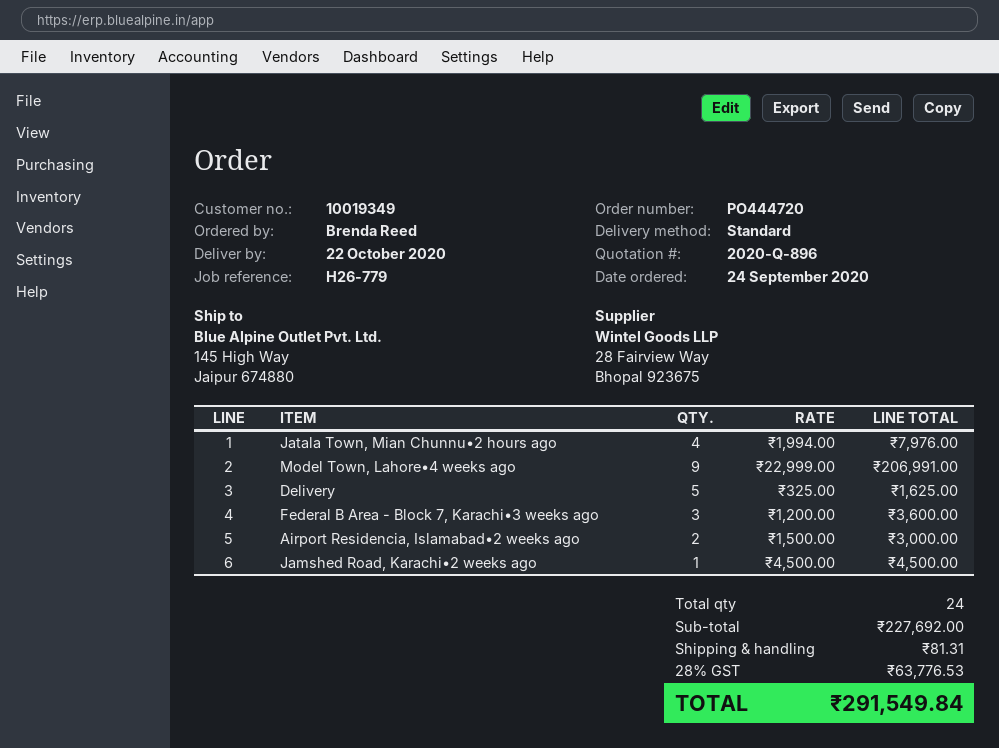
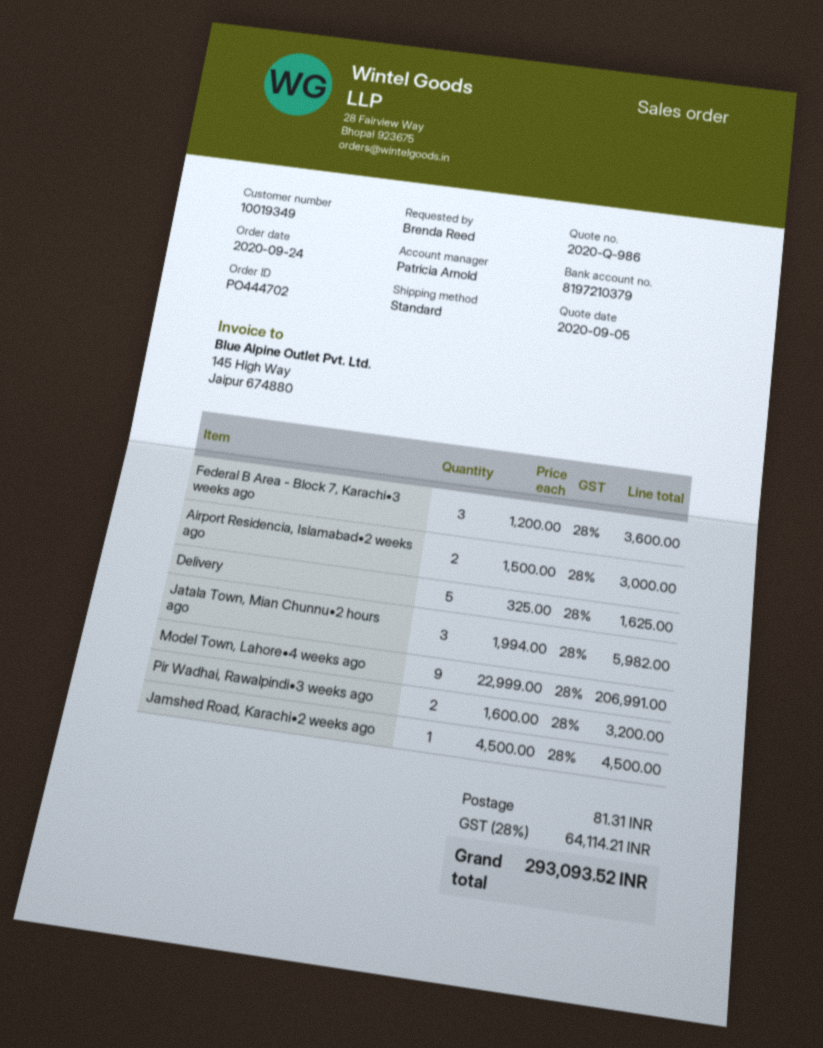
quote number: 2020-Q-896 -> 2020-Q-986
order number: PO444720 -> PO444702
Jatala Town, Mian Chunnu•2 hours ago: 4 x 1994.00 = 7976.00 -> 3 x 1994.00 = 5982.00
Pir Wadhai, Rawalpindi•3 weeks ago: none -> 2 x 1600.00 = 3200.00
tax: 28% = 63776.53 -> 28% = 64114.21
total: 291549.84 -> 293093.52

